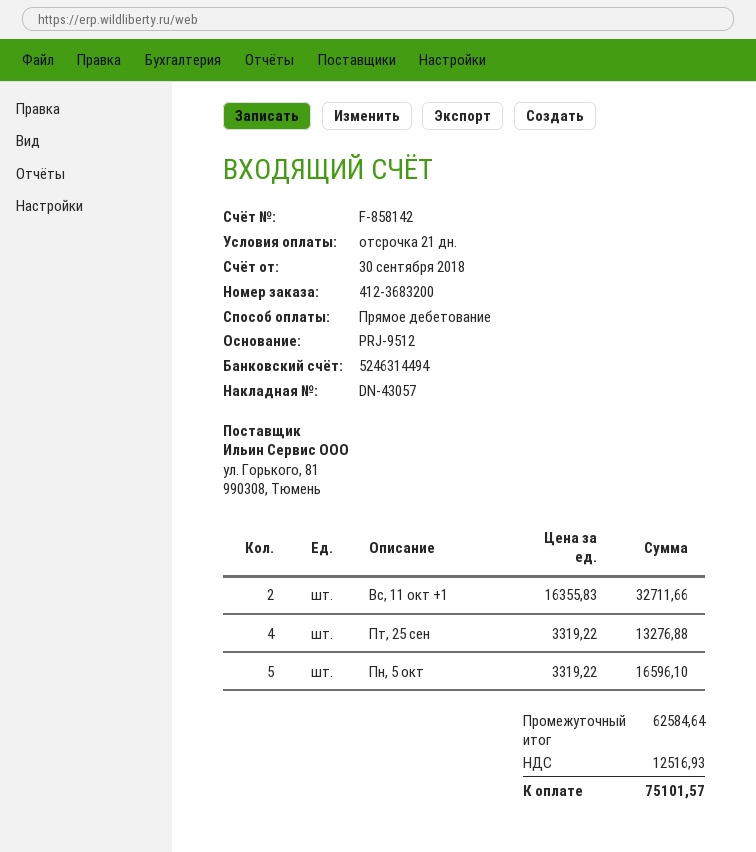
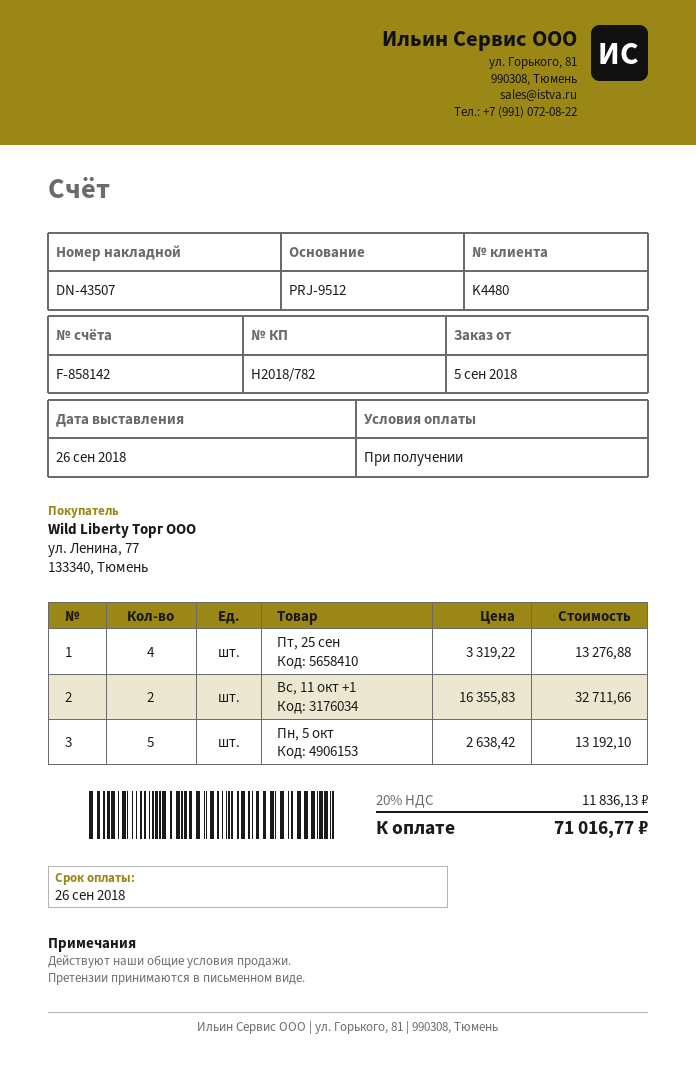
delivery note number: DN-43057 -> DN-43507
invoice date: 2018-09-30 -> 2018-09-26
payment terms: 21 days -> on receipt
Пн, 5 окт: 5 x 3319.22 = 16596.10 -> 5 x 2638.42 = 13192.10
tax: 12516.93 -> 11836.13
total: 75101.57 -> 71016.77

